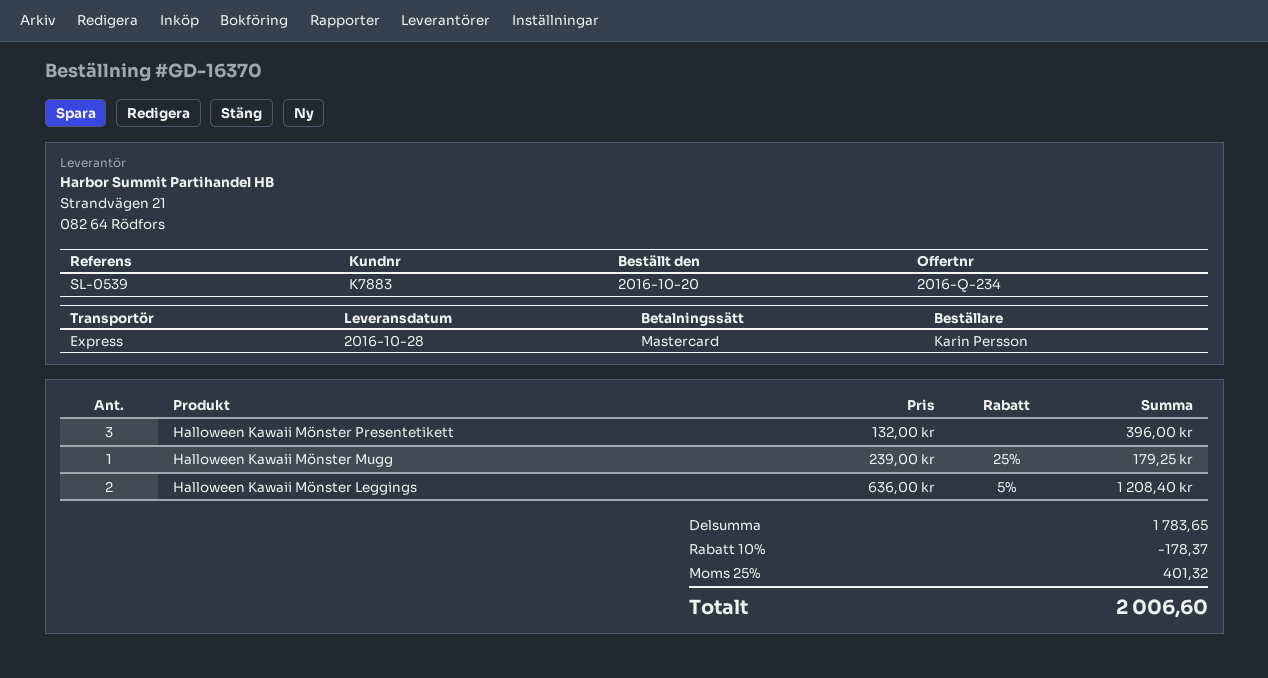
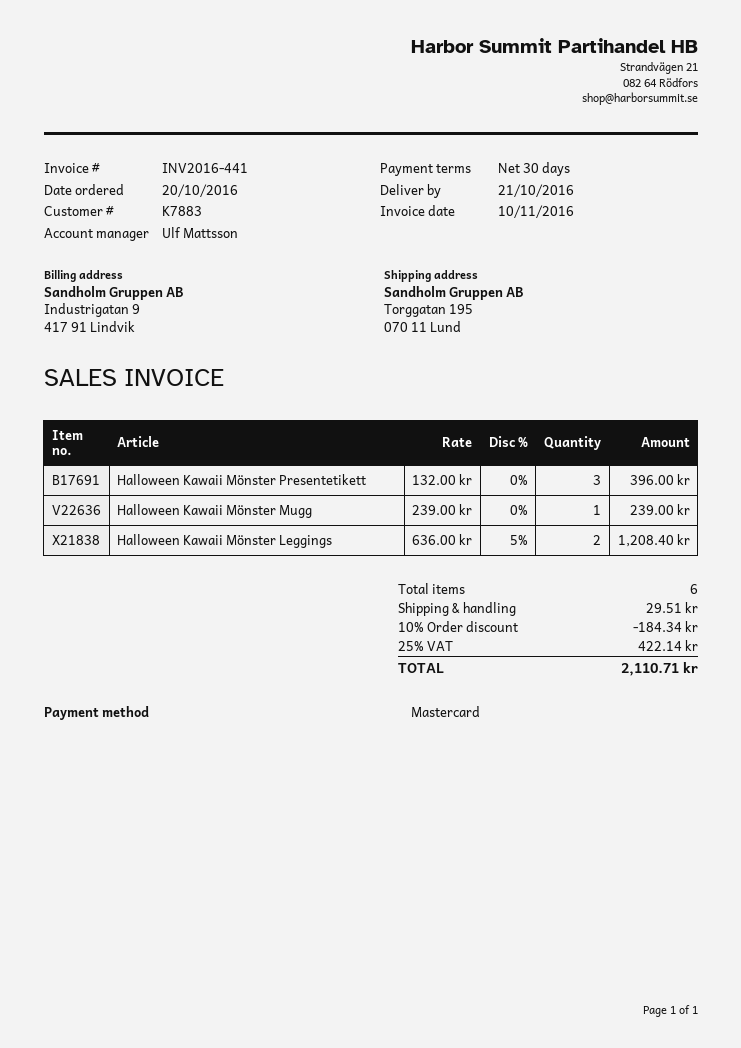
delivery date: 2016-10-28 -> 2016-10-21
Halloween Kawaii Mönster Mugg: 1 x 239.00 - 25% = 179.25 -> 1 x 239.00 = 239.00
discount: 10% = 178.37 -> 10% = 184.34
shipping: none -> 29.51
tax: 25% = 401.32 -> 25% = 422.14
total: 2006.60 -> 2110.71

